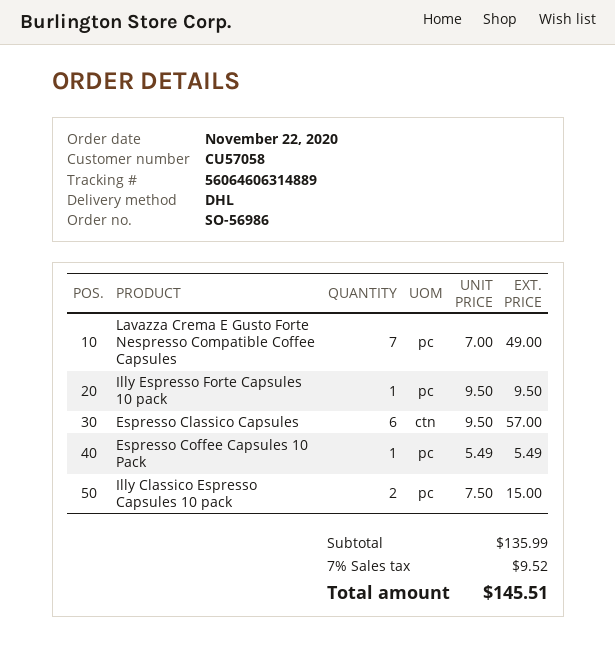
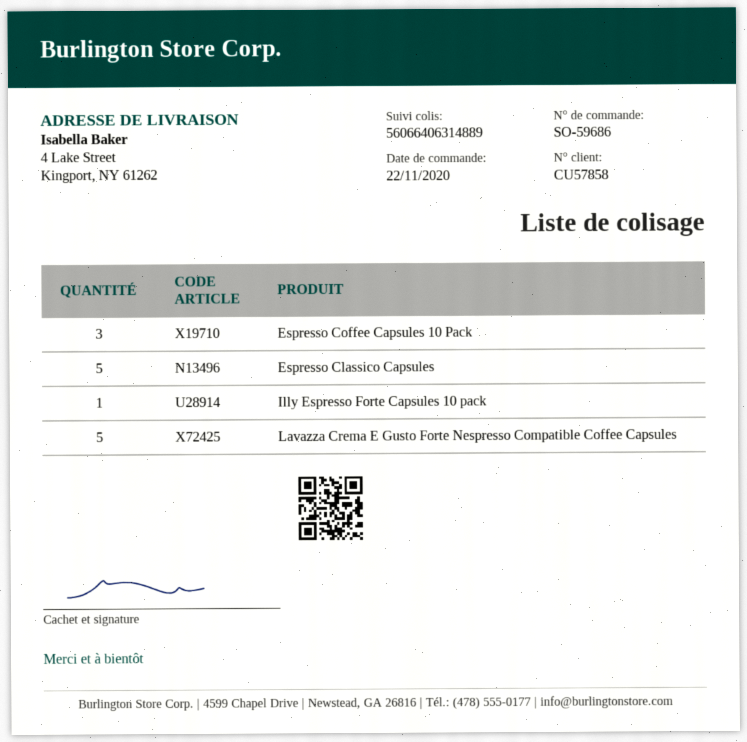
order number: SO-56986 -> SO-59686
customer number: CU57058 -> CU57858
tracking number: 56064606314889 -> 56066406314889
Lavazza Crema E Gusto Forte Nespresso Compatible Coffee Capsules: 7 -> 5
Espresso Classico Capsules: 6 -> 5
Espresso Coffee Capsules 10 Pack: 1 -> 3
Illy Classico Espresso Capsules 10 pack: 2 -> none

